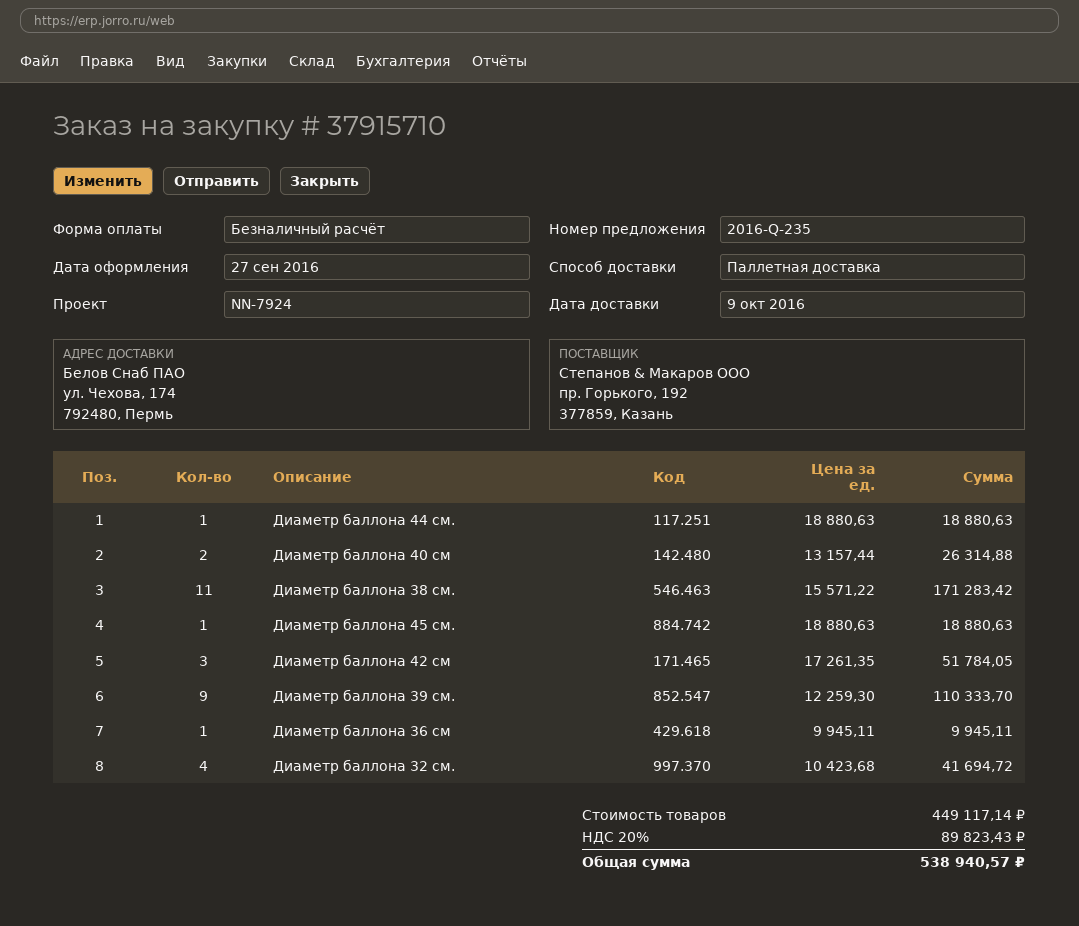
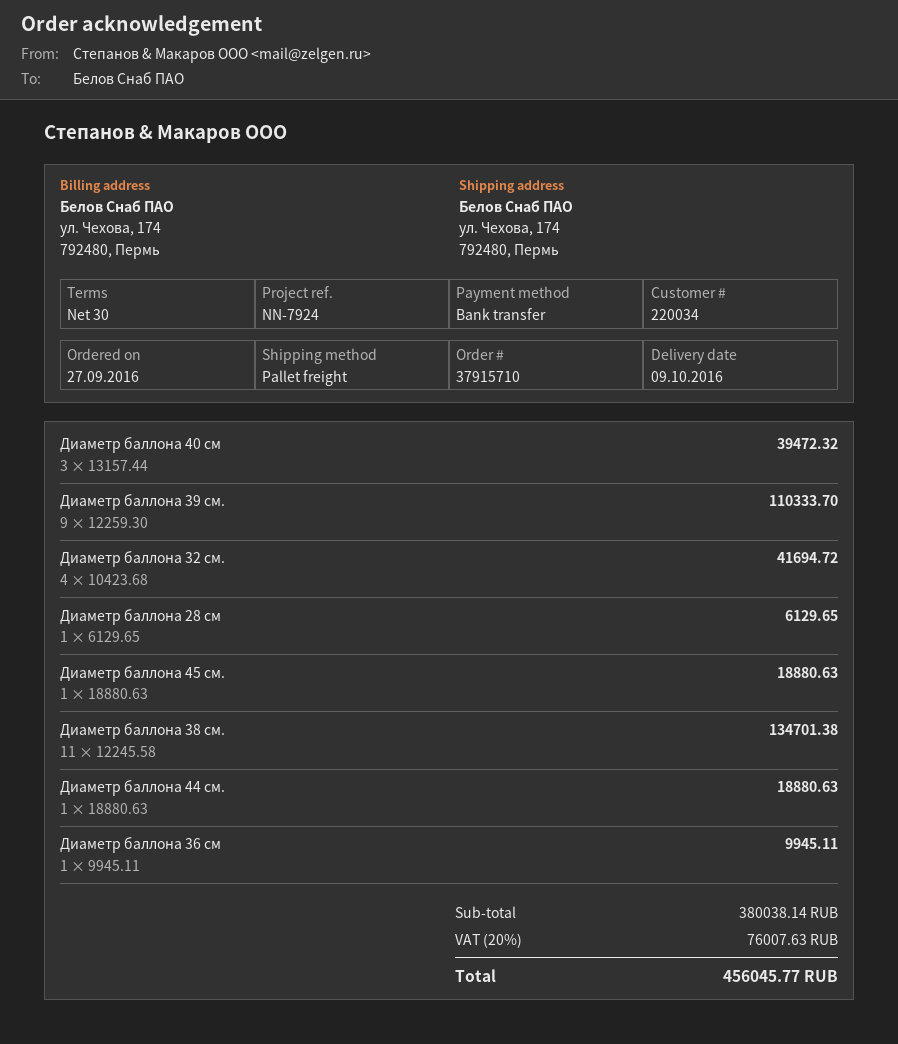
Диаметр баллона 40 см: 2 x 13157.44 = 26314.88 -> 3 x 13157.44 = 39472.32
Диаметр баллона 38 см.: 11 x 15571.22 = 171283.42 -> 11 x 12245.58 = 134701.38
Диаметр баллона 42 см: 3 x 17261.35 = 51784.05 -> none
Диаметр баллона 28 см: none -> 1 x 6129.65 = 6129.65
subtotal: 449117.14 -> 380038.14
tax: 20% = 89823.43 -> 20% = 76007.63
total: 538940.57 -> 456045.77

